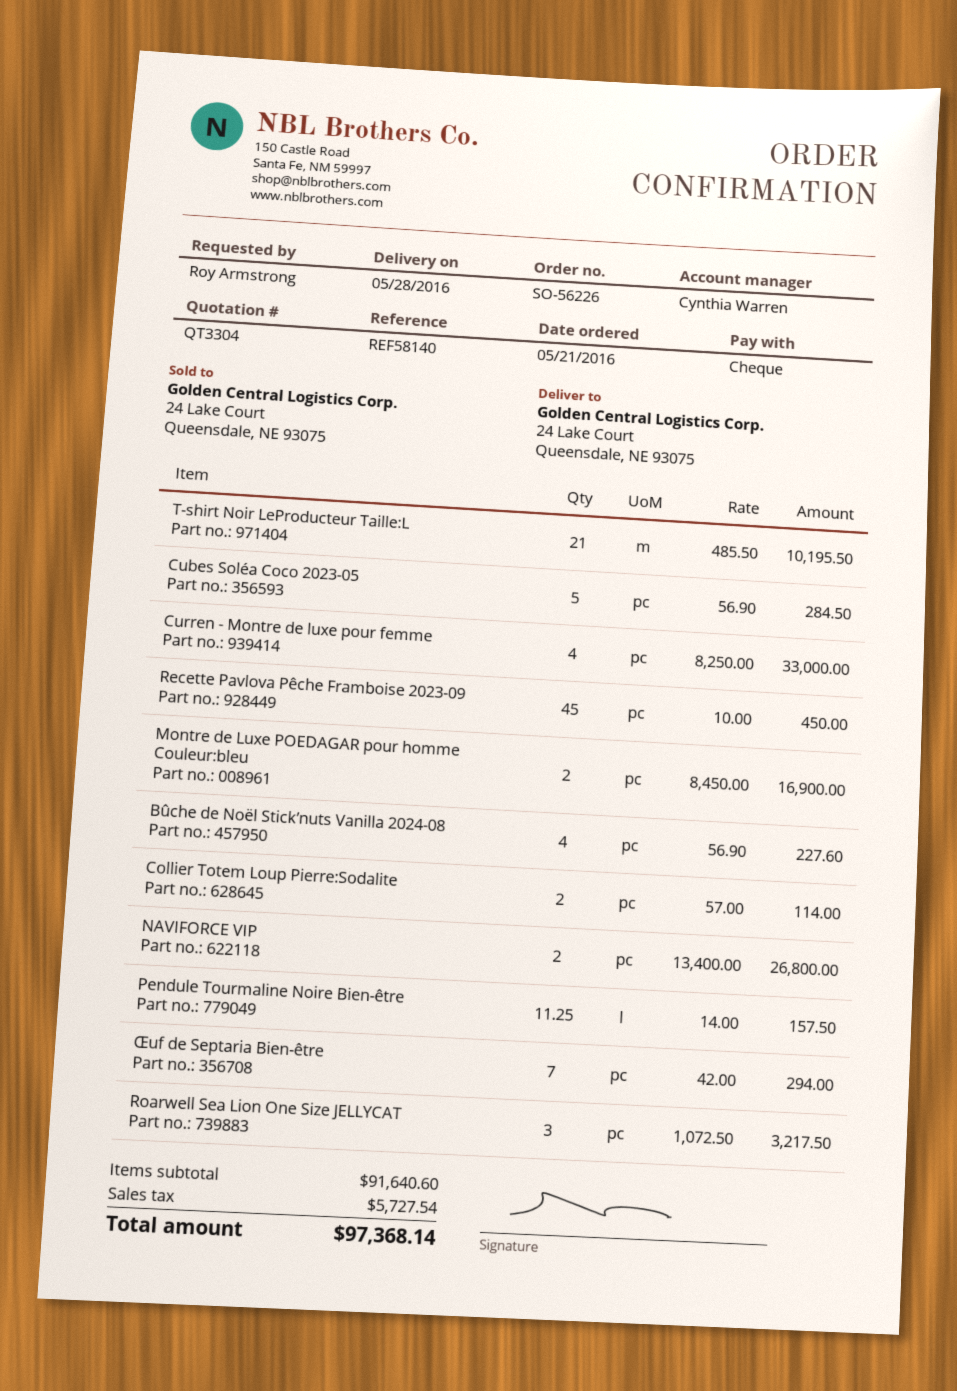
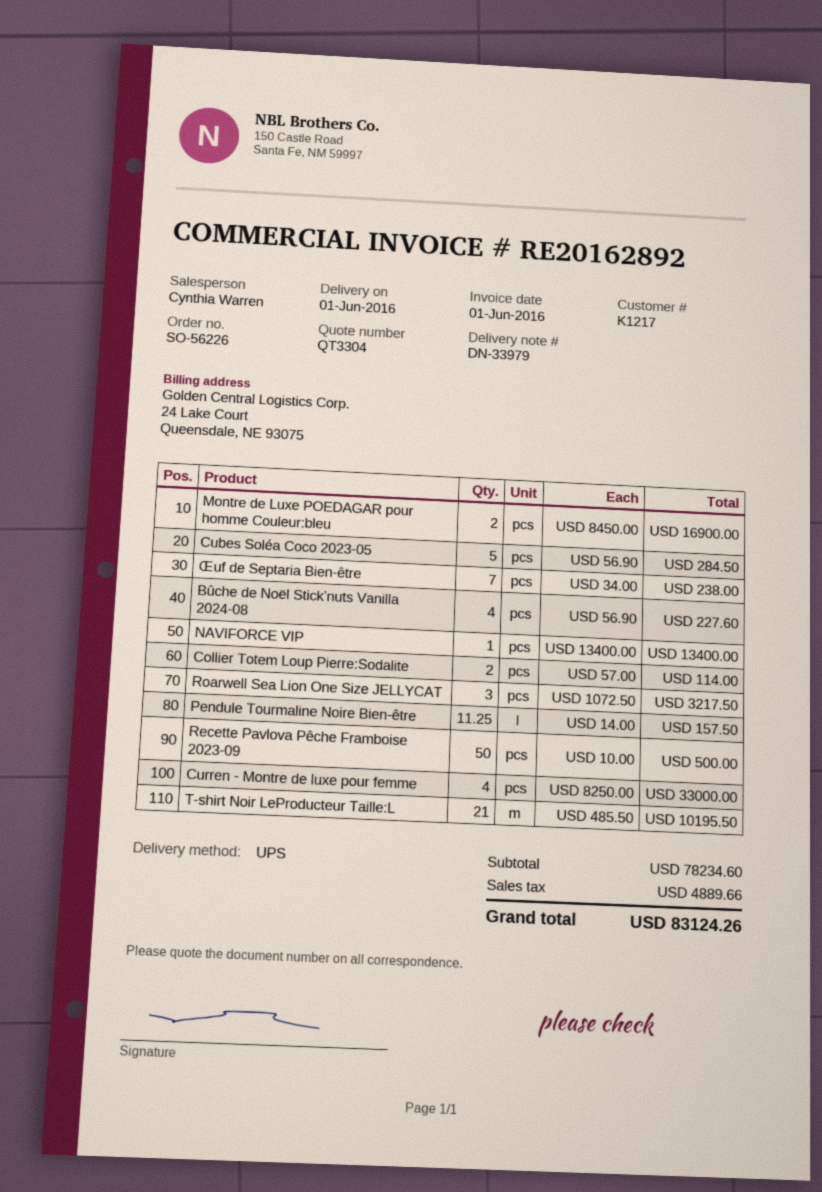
delivery date: 2016-05-28 -> 2016-06-01
Recette Pavlova Pêche Framboise 2023-09: 45 x 10.00 = 450.00 -> 50 x 10.00 = 500.00
NAVIFORCE VIP: 2 x 13400.00 = 26800.00 -> 1 x 13400.00 = 13400.00
Œuf de Septaria Bien-être: 7 x 42.00 = 294.00 -> 7 x 34.00 = 238.00
subtotal: 91640.60 -> 78234.60
tax: 5727.54 -> 4889.66
total: 97368.14 -> 83124.26

